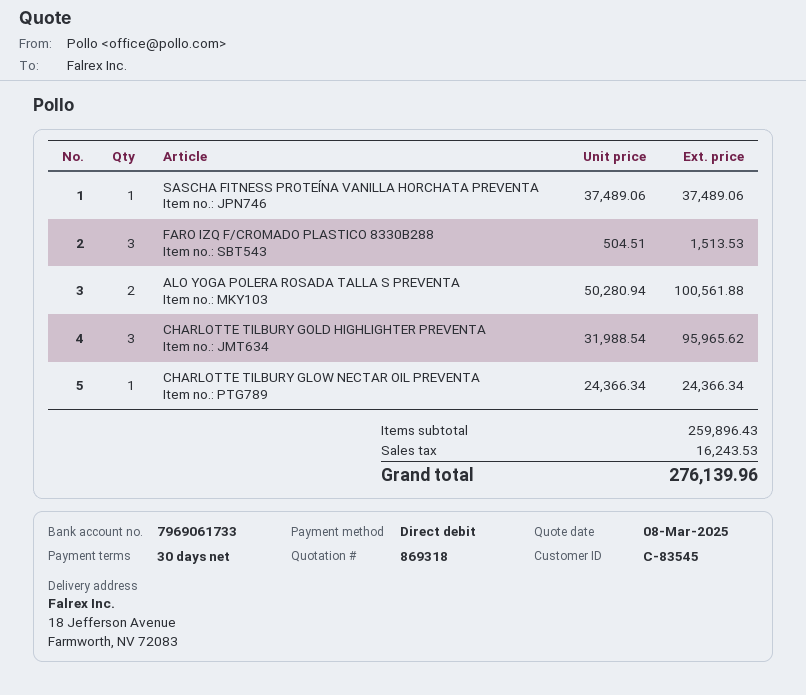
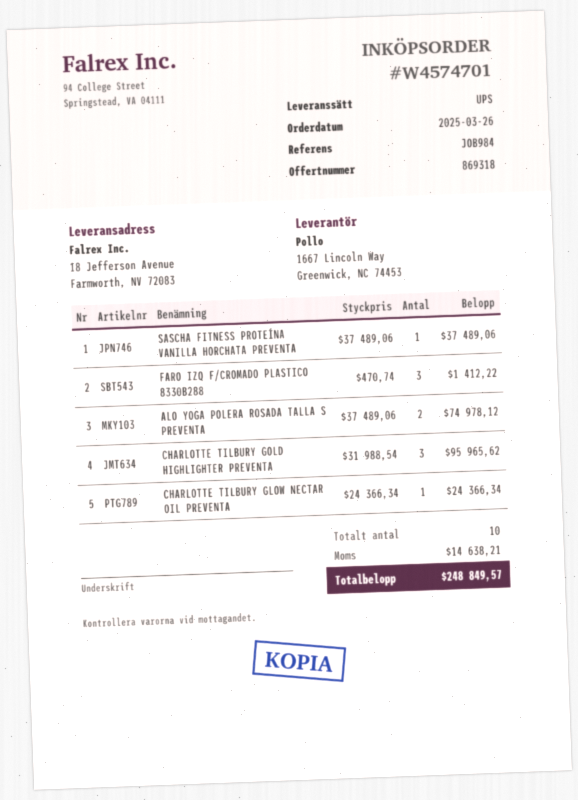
FARO IZQ F/CROMADO PLASTICO 8330B288: 3 x 504.51 = 1513.53 -> 3 x 470.74 = 1412.22
ALO YOGA POLERA ROSADA TALLA S PREVENTA: 2 x 50280.94 = 100561.88 -> 2 x 37489.06 = 74978.12
tax: 16243.53 -> 14638.21
total: 276139.96 -> 248849.57

